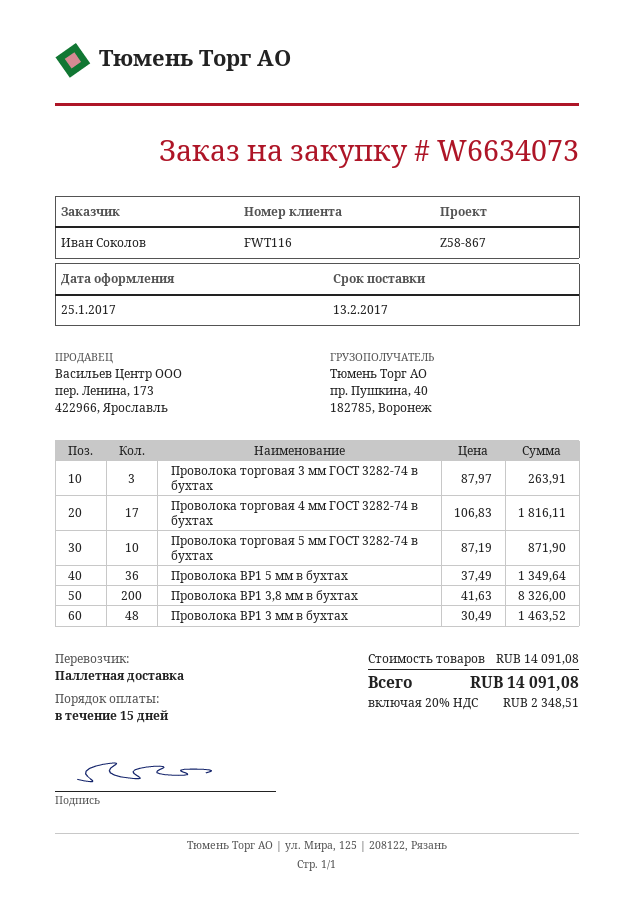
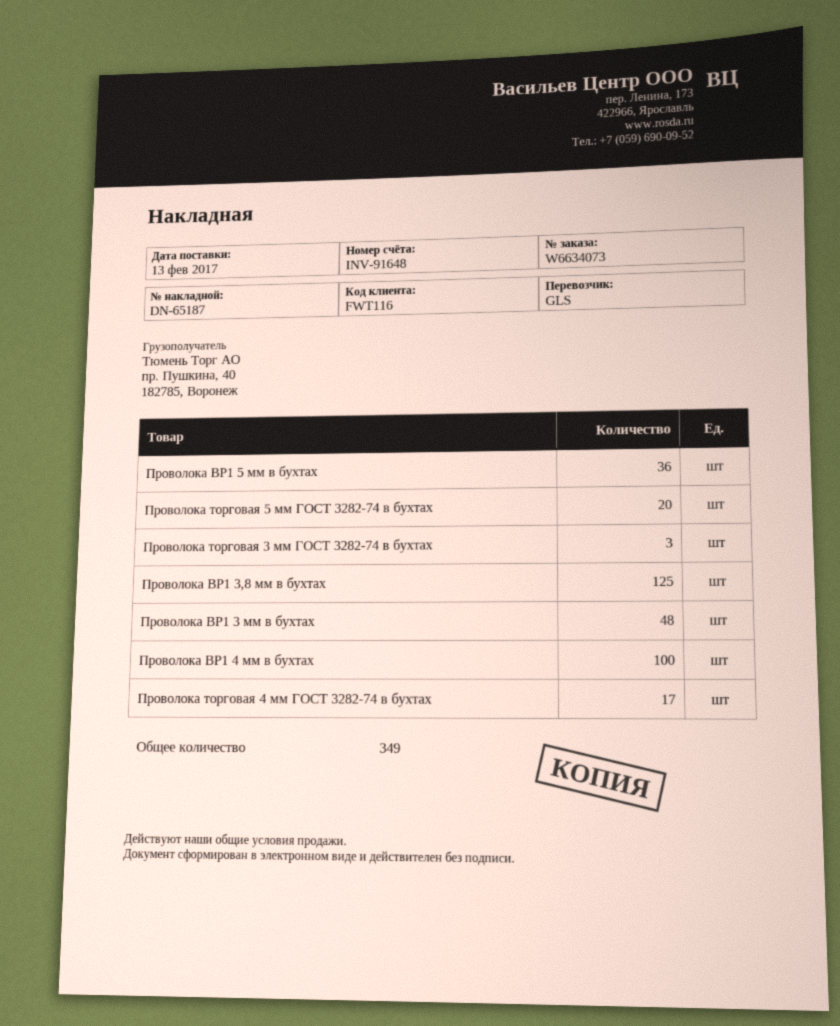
shipping method: pallet freight -> GLS
Проволока торговая 5 мм ГОСТ 3282-74 в бухтах: 10 -> 20
Проволока ВР1 3,8 мм в бухтах: 200 -> 125
Проволока ВР1 4 мм в бухтах: none -> 100

